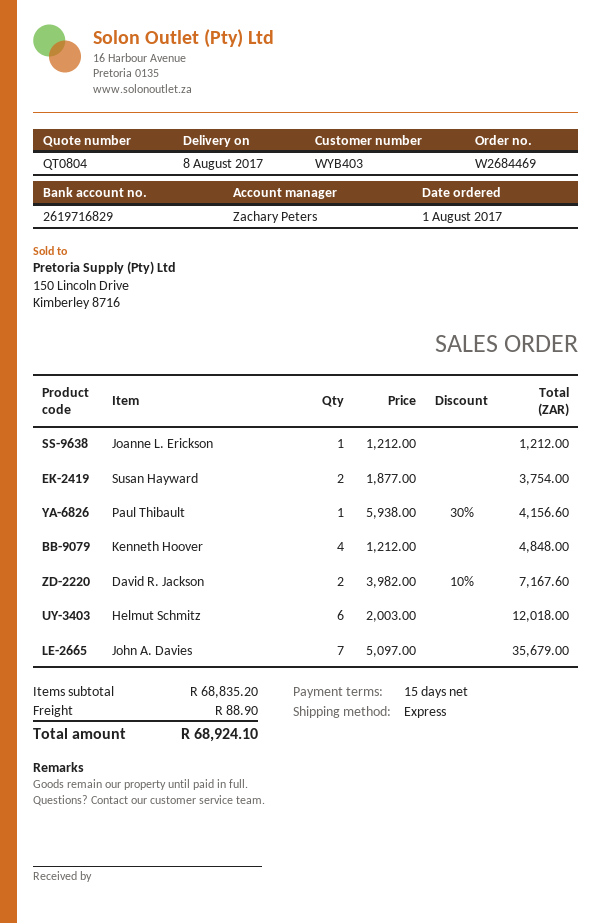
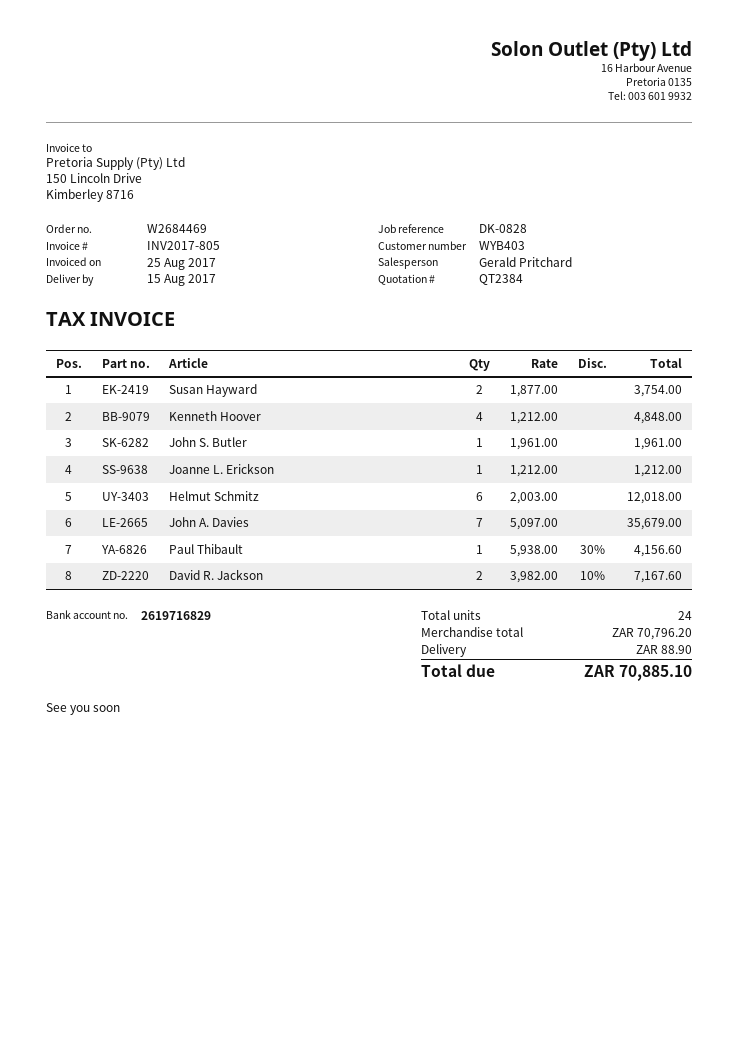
quote number: QT0804 -> QT2384
delivery date: 2017-08-08 -> 2017-08-15
sales rep: Zachary Peters -> Gerald Pritchard
John S. Butler: none -> 1 x 1961.00 = 1961.00
subtotal: 68835.20 -> 70796.20
total: 68924.10 -> 70885.10

